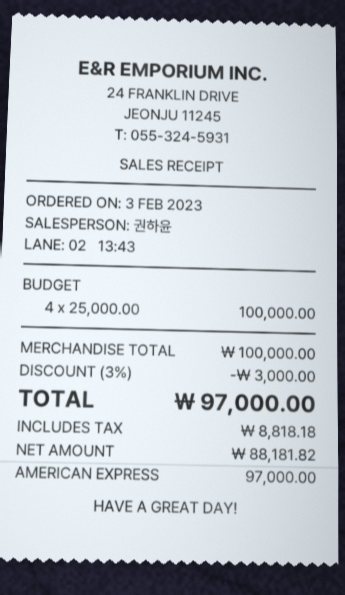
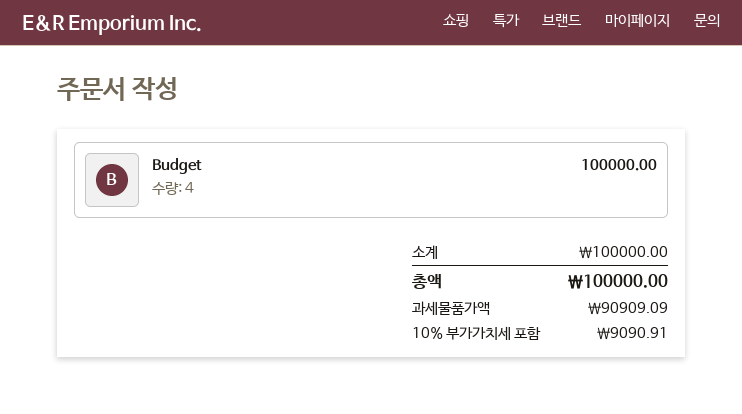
discount: 3% = 3000.00 -> none
net: 88181.82 -> 90909.09
tax: 8818.18 -> 9090.91
total: 97000.00 -> 100000.00

